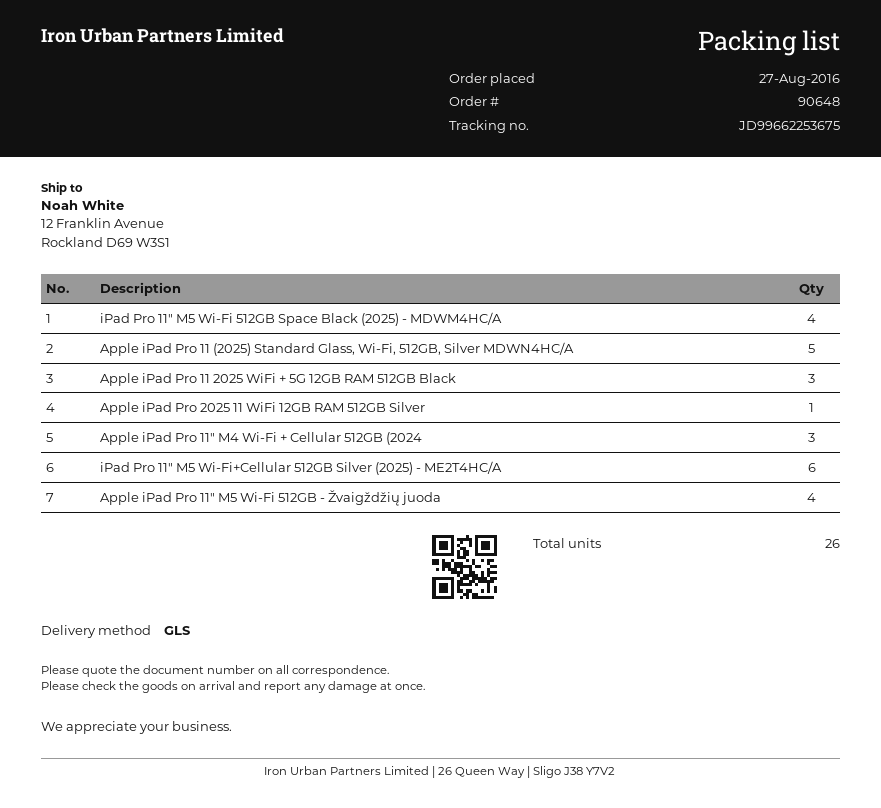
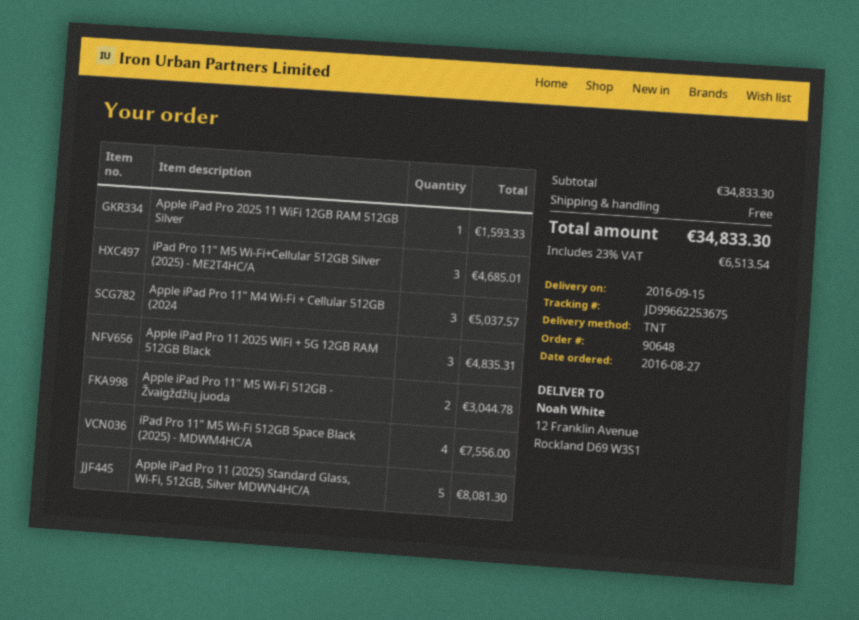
shipping method: GLS -> TNT
iPad Pro 11" M5 Wi-Fi+Cellular 512GB Silver (2025) - ME2T4HC/A: 6 -> 3
Apple iPad Pro 11" M5 Wi-Fi 512GB - Žvaigždžių juoda: 4 -> 2

